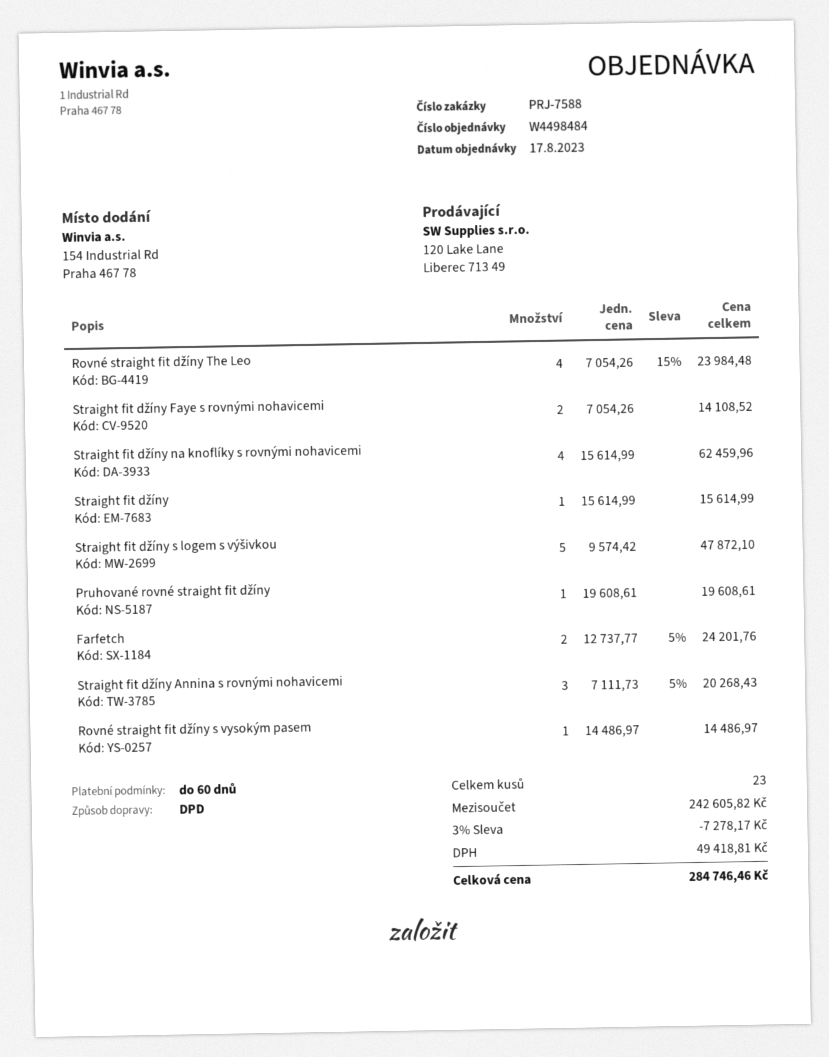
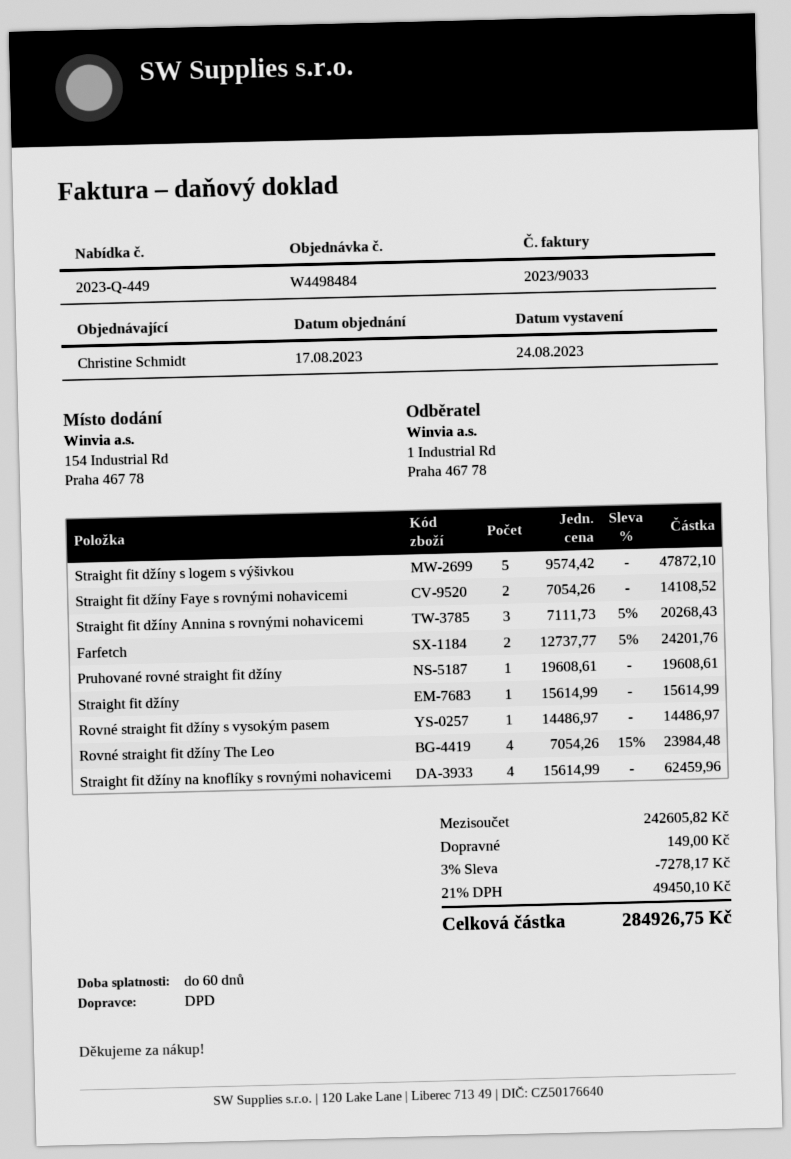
shipping: none -> 149.00
tax: 49418.81 -> 49450.10
total: 284746.46 -> 284926.75

